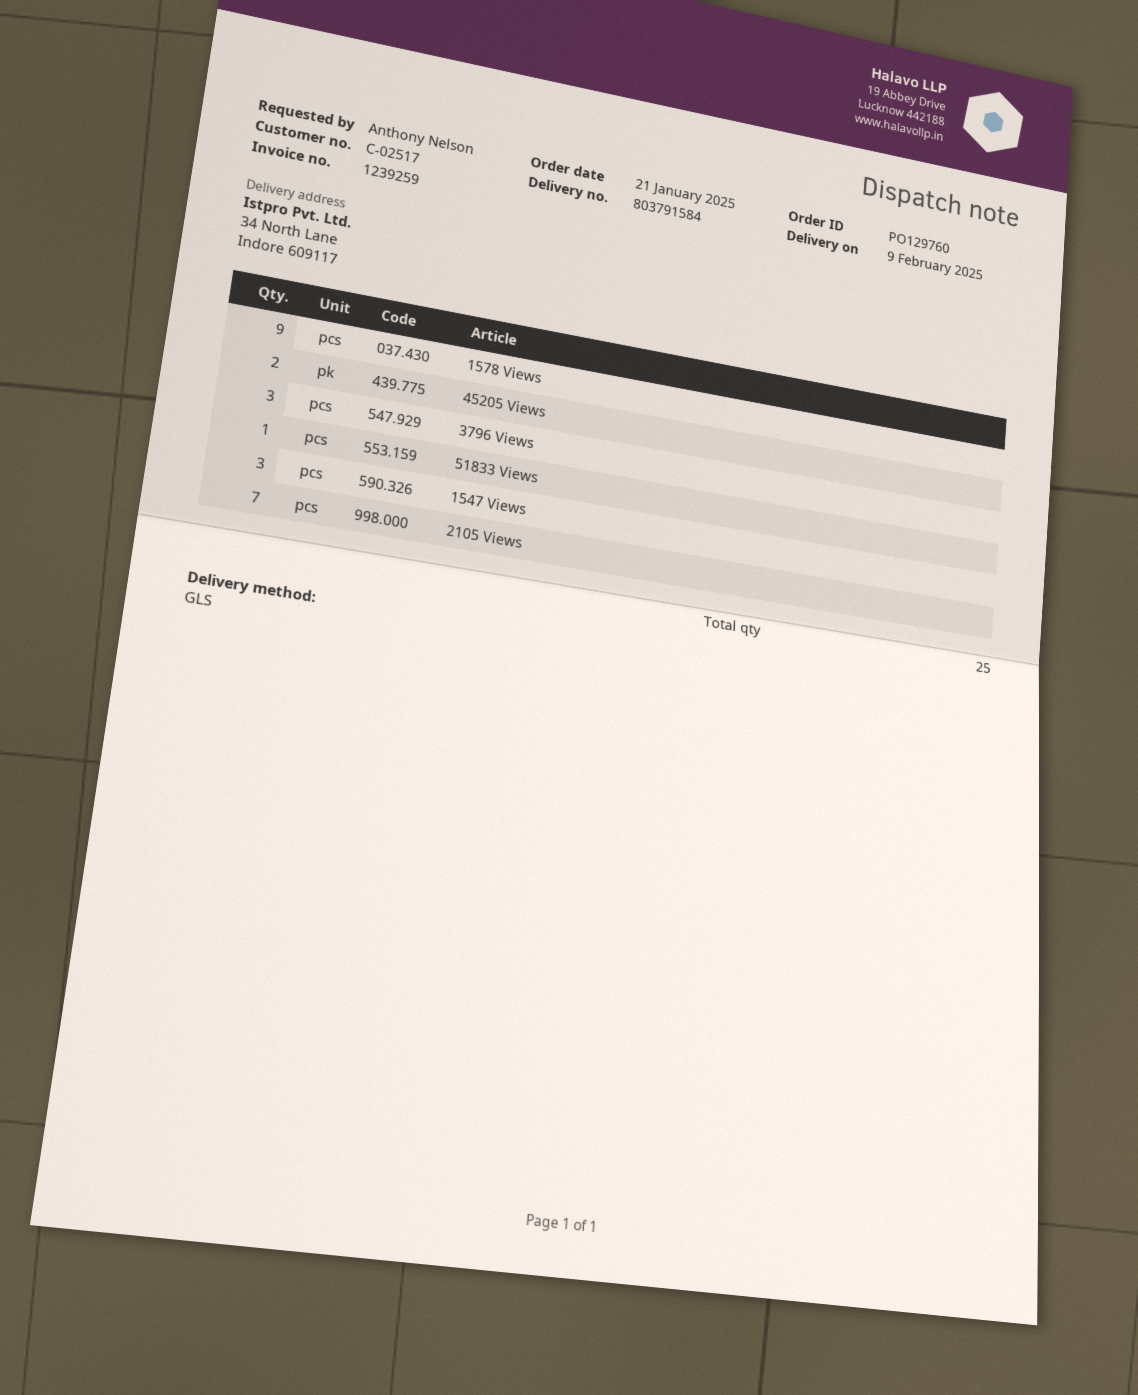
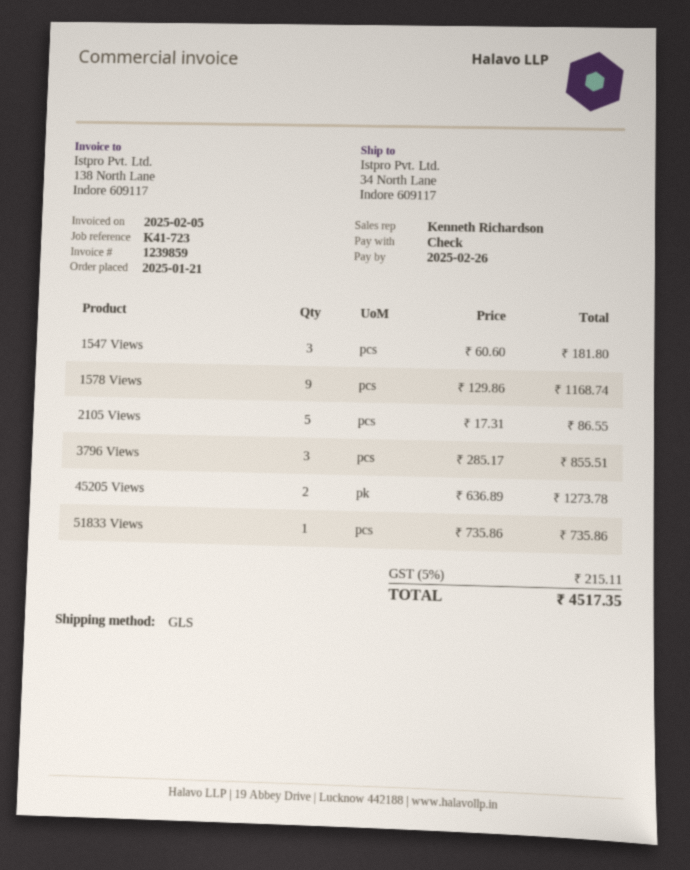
invoice number: 1239259 -> 1239859
2105 Views: 7 -> 5

